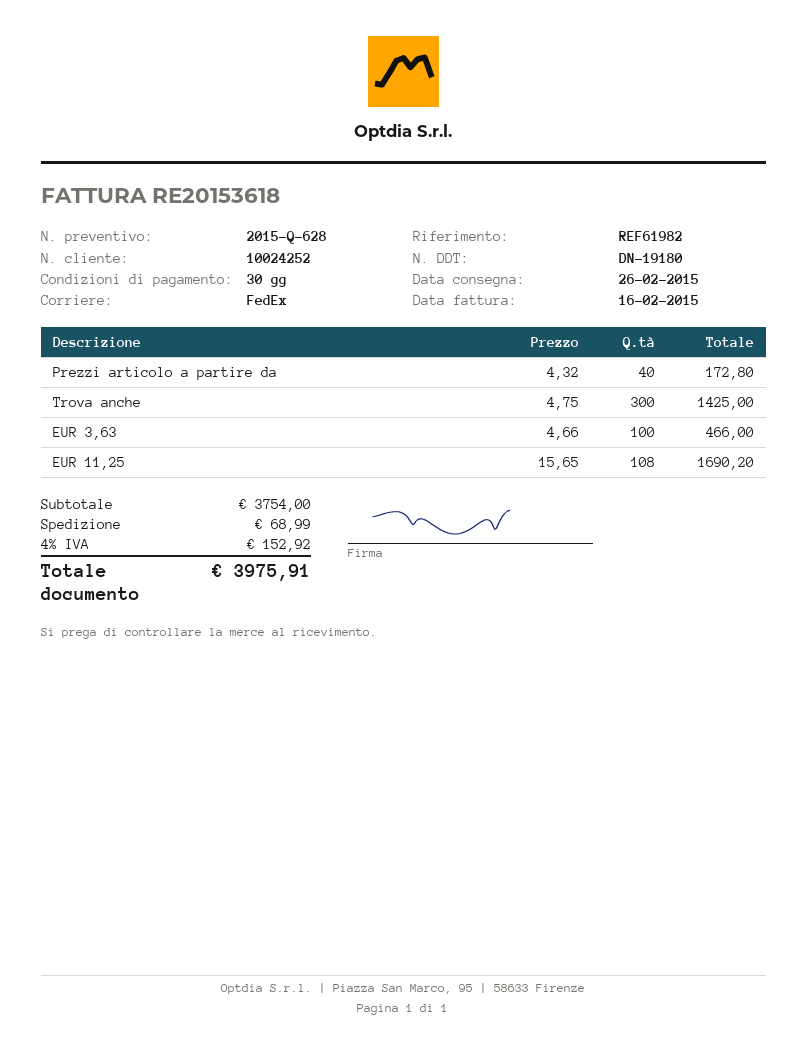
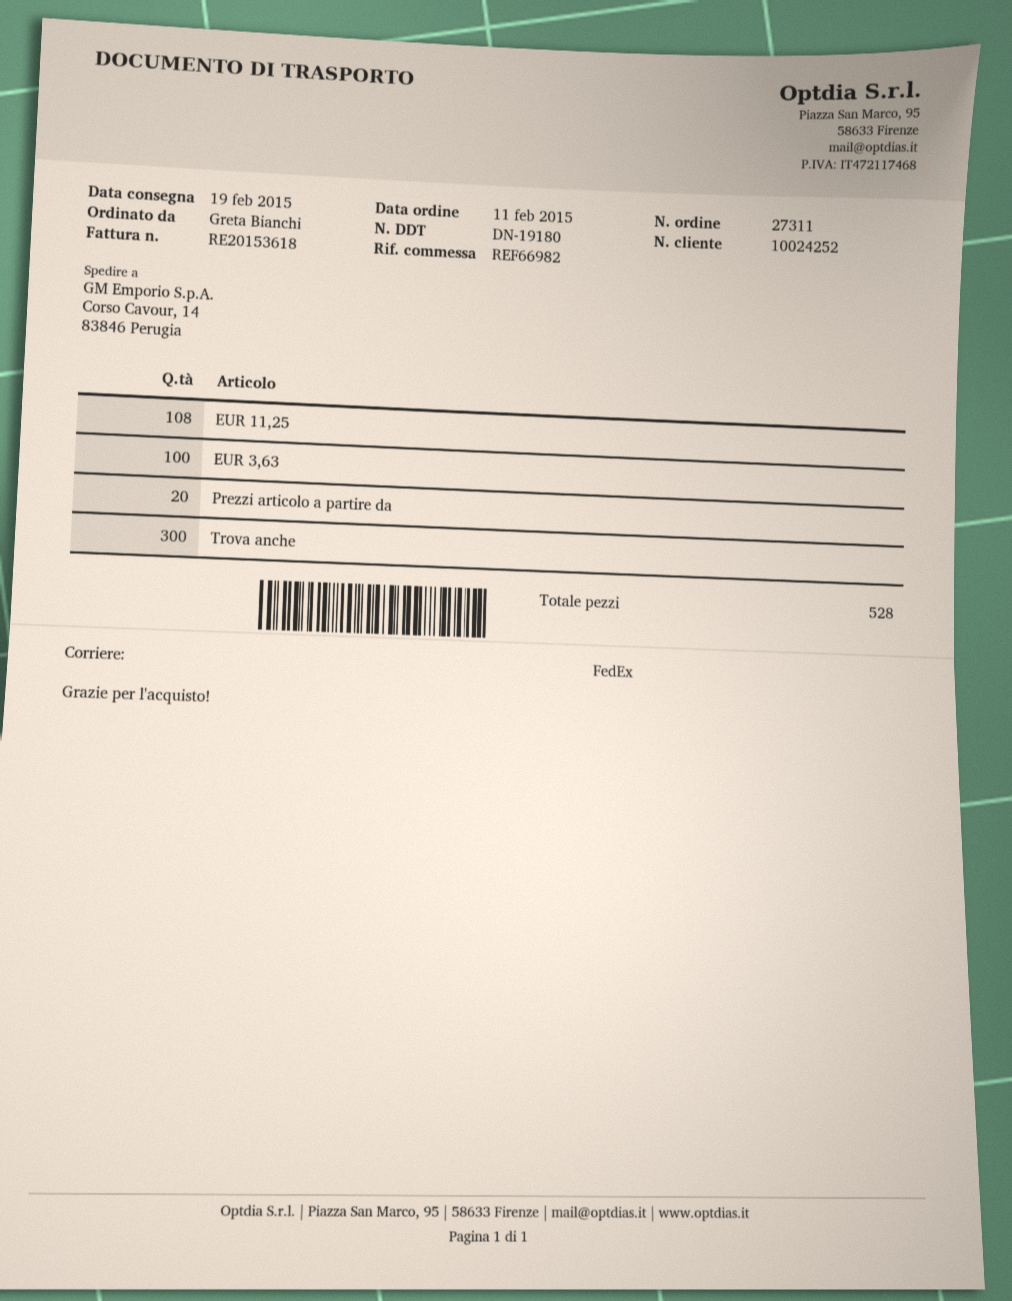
delivery date: 2015-02-26 -> 2015-02-19
reference: REF61982 -> REF66982
Prezzi articolo a partire da: 40 -> 20

